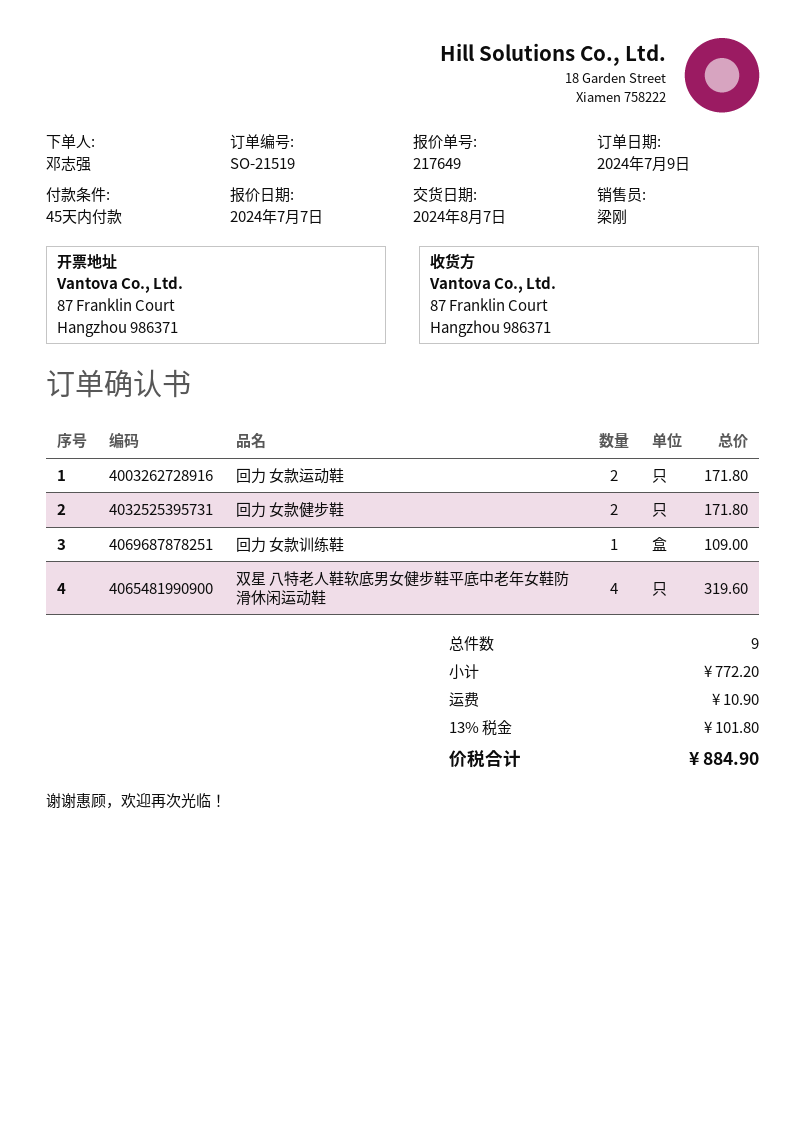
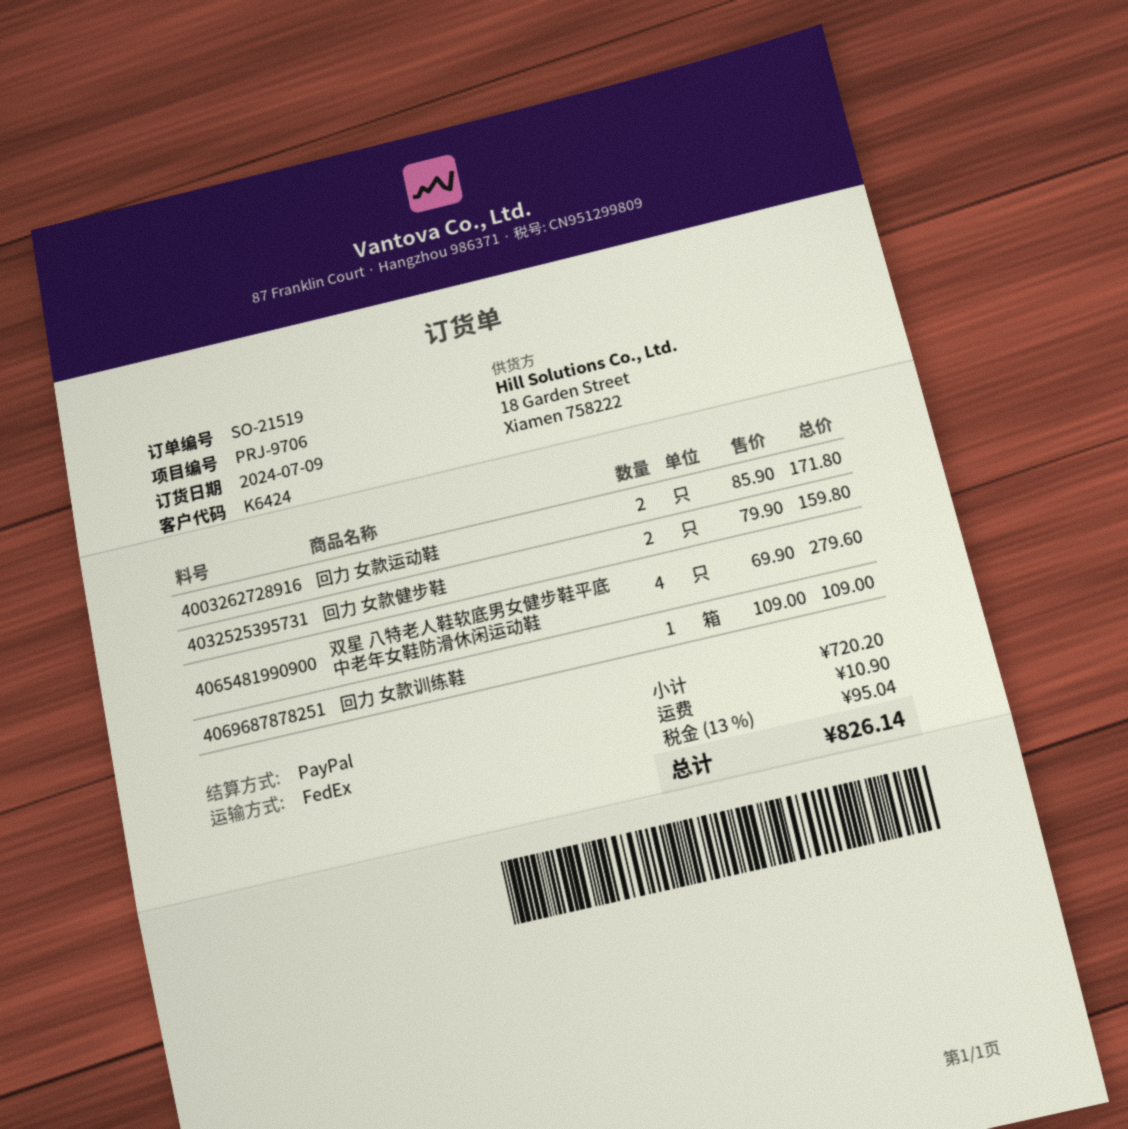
回力 女款健步鞋: 2 for 171.80 -> 2 for 159.80
双星 八特老人鞋软底男女健步鞋平底中老年女鞋防滑休闲运动鞋: 4 for 319.60 -> 4 for 279.60
subtotal: 772.20 -> 720.20
tax: 13% = 101.80 -> 13% = 95.04
total: 884.90 -> 826.14

